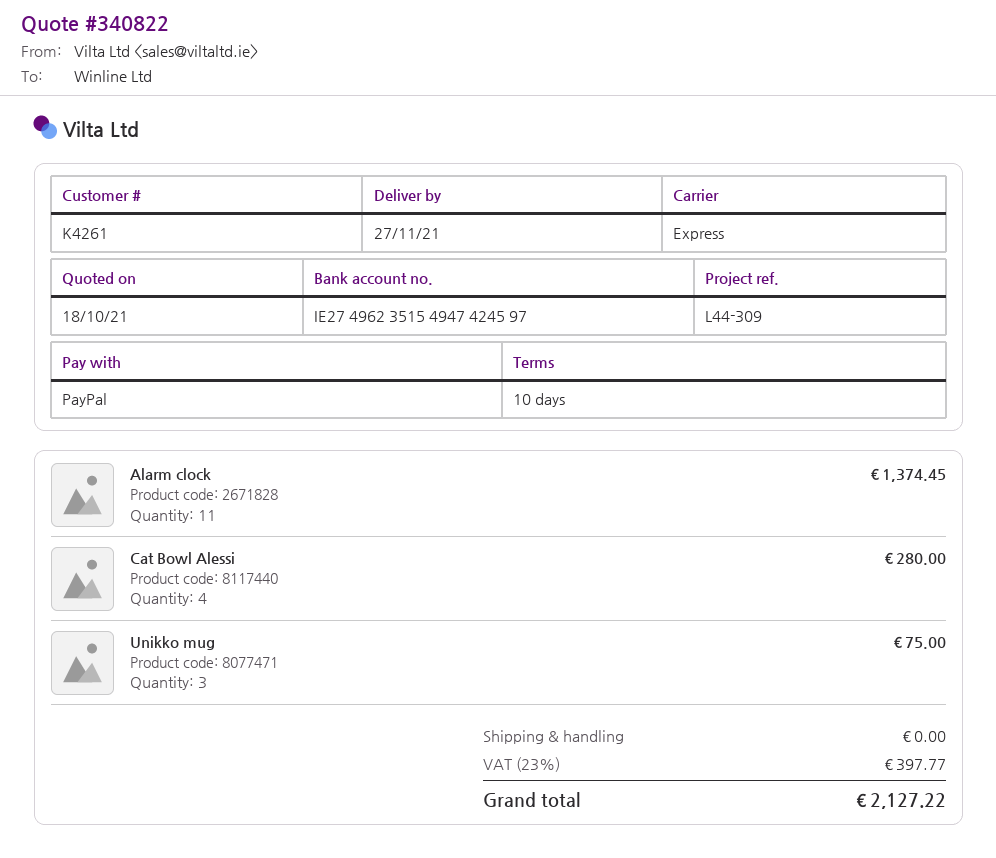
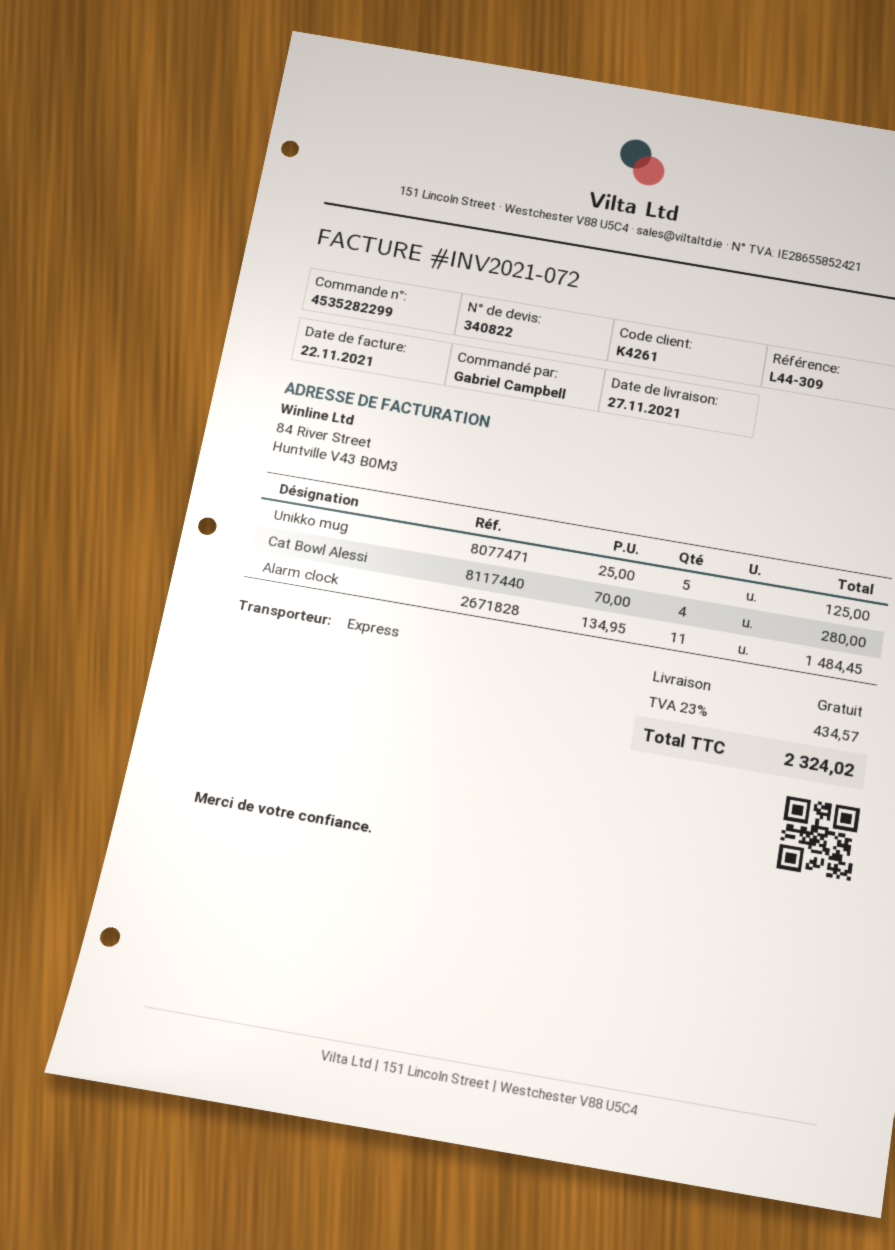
Alarm clock: 11 for 1374.45 -> 11 for 1484.45
Unikko mug: 3 for 75.00 -> 5 for 125.00
tax: 23% = 397.77 -> 23% = 434.57
total: 2127.22 -> 2324.02

